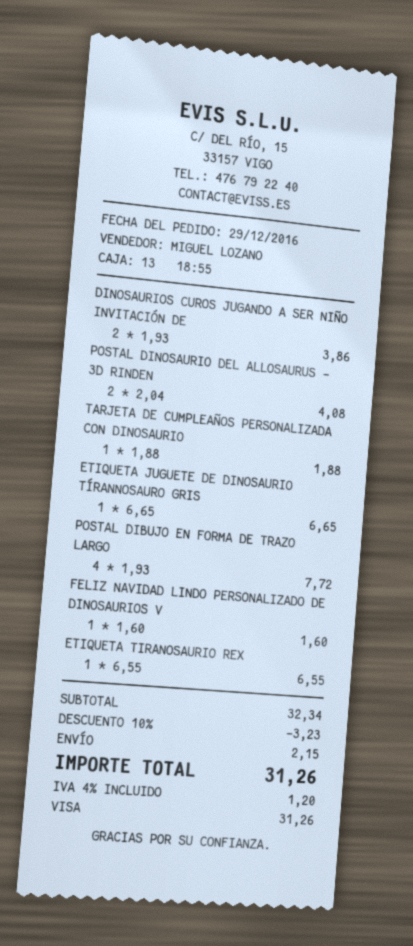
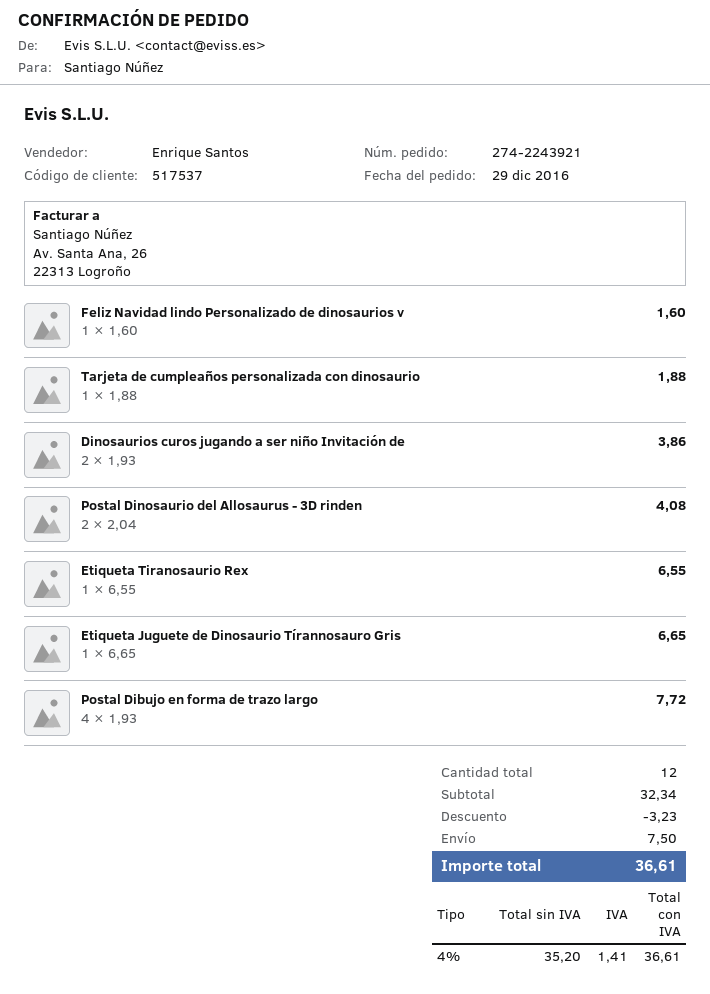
sales rep: MIGUEL LOZANO -> Enrique Santos
shipping: 2.15 -> 7.50
tax: 4% = 1.20 -> 4% = 1.41
total: 31.26 -> 36.61

